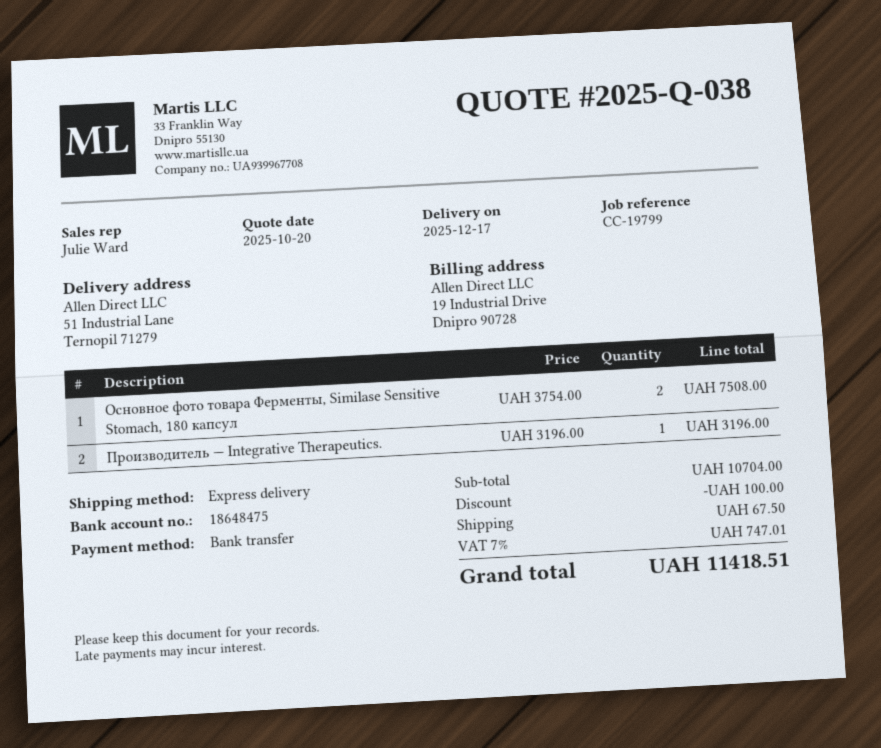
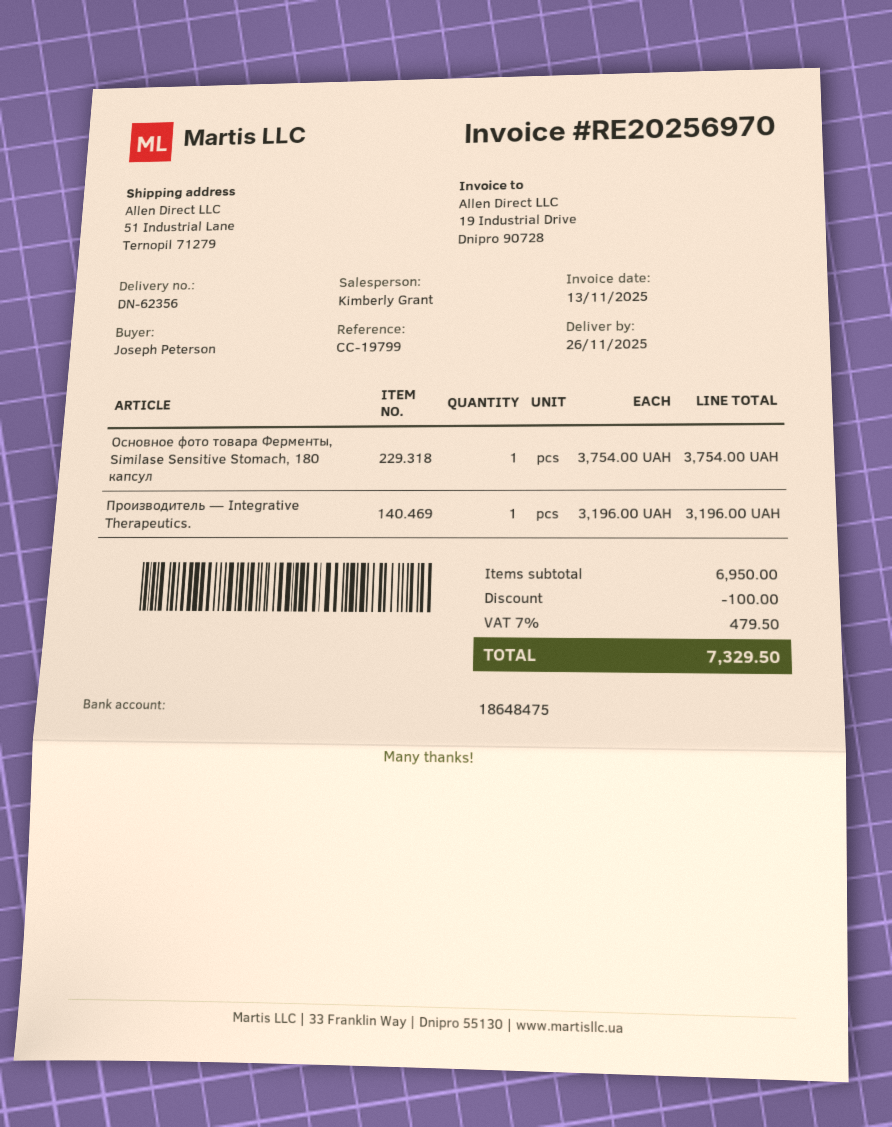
delivery date: 2025-12-17 -> 2025-11-26
sales rep: Julie Ward -> Kimberly Grant
Основное фото товара Ферменты, Similase Sensitive Stomach, 180 капсул: 2 x 3754.00 = 7508.00 -> 1 x 3754.00 = 3754.00
subtotal: 10704.00 -> 6950.00
shipping: 67.50 -> none
tax: 7% = 747.01 -> 7% = 479.50
total: 11418.51 -> 7329.50

